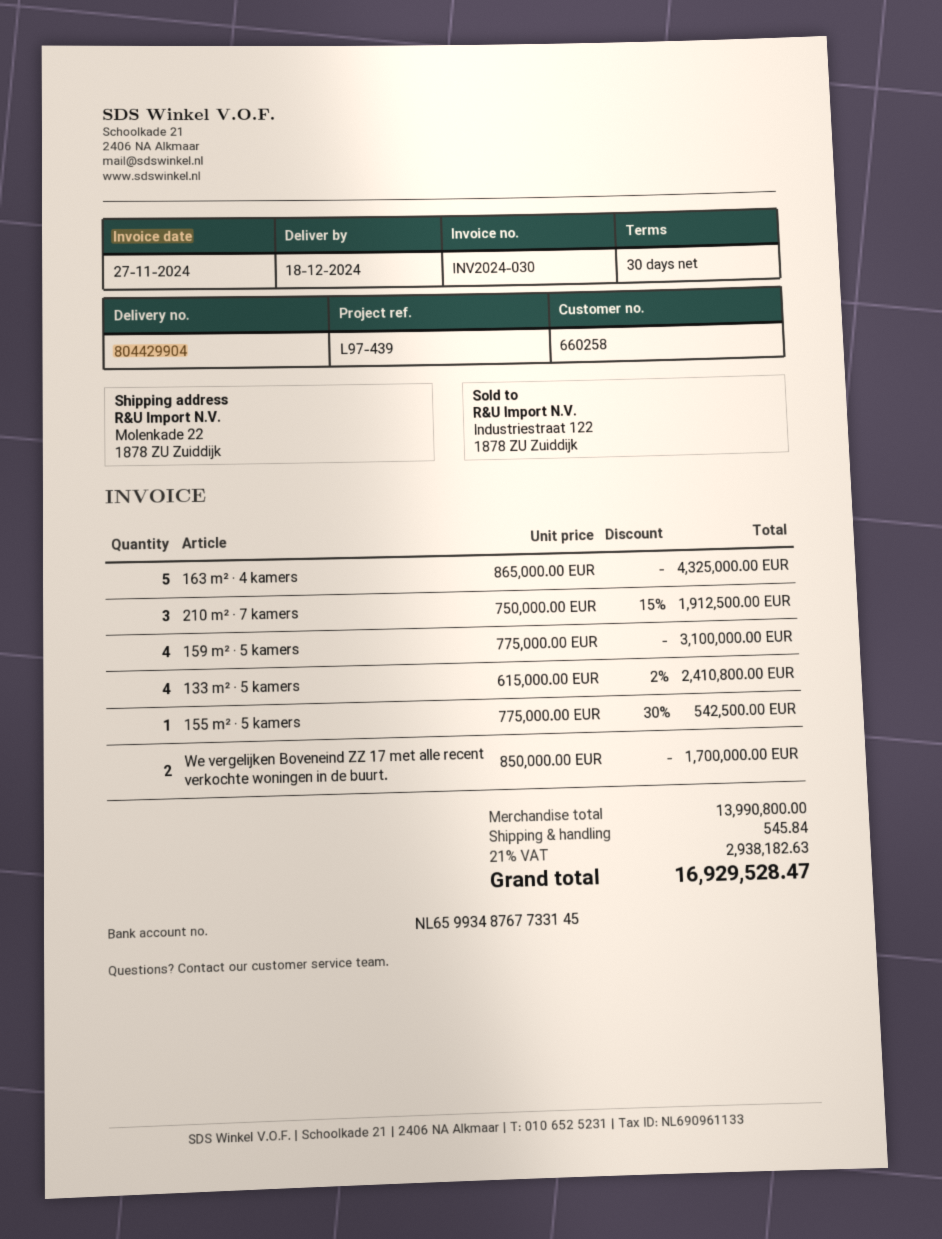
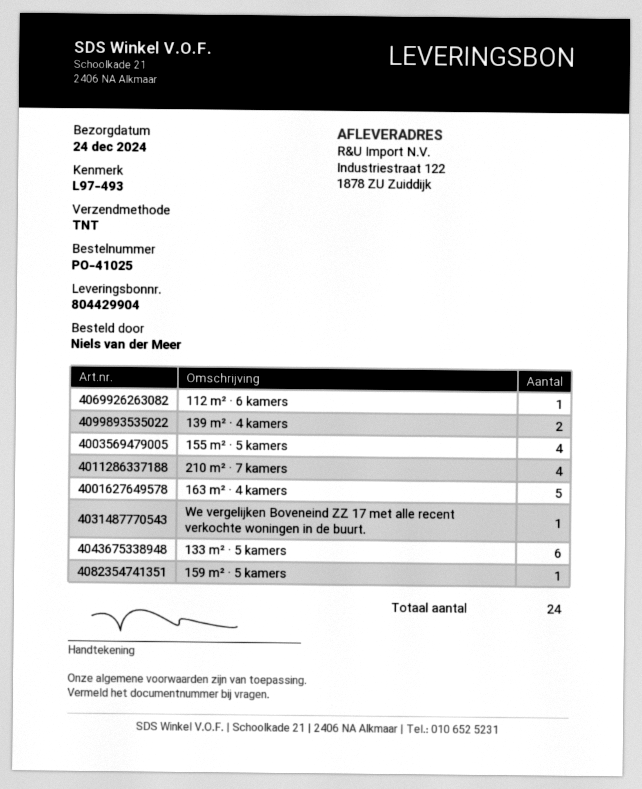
delivery date: 2024-12-18 -> 2024-12-24
reference: L97-439 -> L97-493
ship to: Molenkade 22, 1878 ZU Zuiddijk -> Industriestraat 122, 1878 ZU Zuiddijk
210 m² · 7 kamers: 3 -> 4
159 m² · 5 kamers: 4 -> 1
133 m² · 5 kamers: 4 -> 6
155 m² · 5 kamers: 1 -> 4
We vergelijken Boveneind ZZ 17 met alle recent verkochte woningen in de buurt.: 2 -> 1
112 m² · 6 kamers: none -> 1
139 m² · 4 kamers: none -> 2

